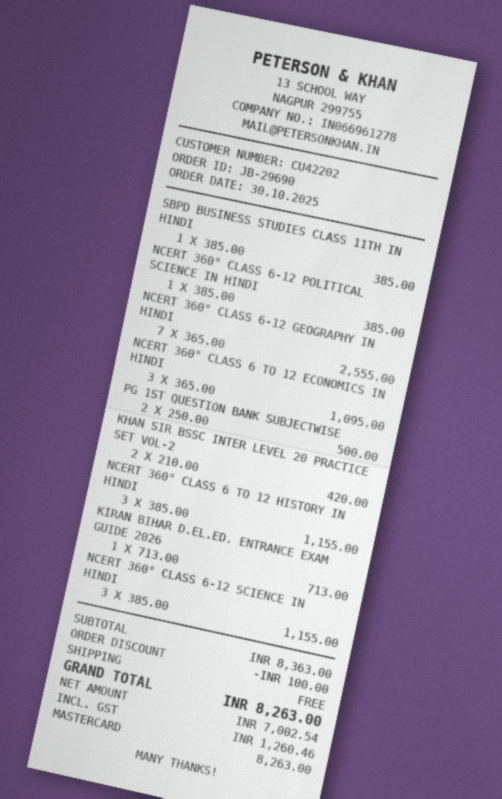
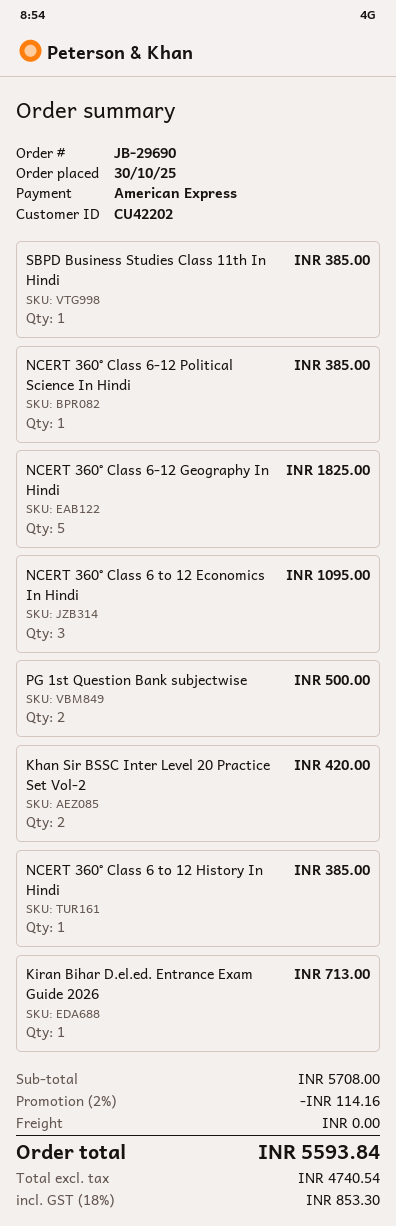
payment method: Mastercard -> American Express
NCERT 360° CLASS 6-12 GEOGRAPHY IN HINDI: 7 for 2555.00 -> 5 for 1825.00
NCERT 360° CLASS 6 TO 12 HISTORY IN HINDI: 3 for 1155.00 -> 1 for 385.00
NCERT 360° CLASS 6-12 SCIENCE IN HINDI: 3 for 1155.00 -> none
subtotal: 8363.00 -> 5708.00
discount: 100.00 -> 114.16
net: 7002.54 -> 4740.54
tax: 1260.46 -> 853.30
total: 8263.00 -> 5593.84

